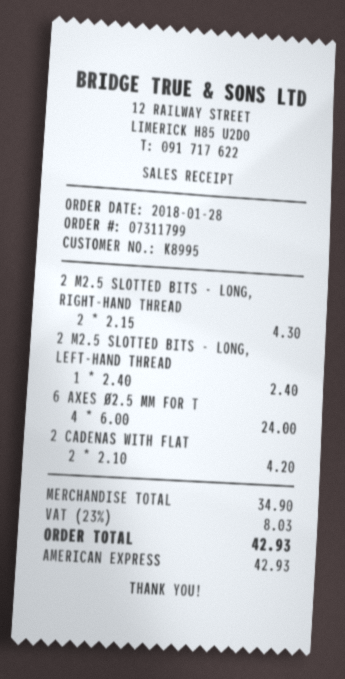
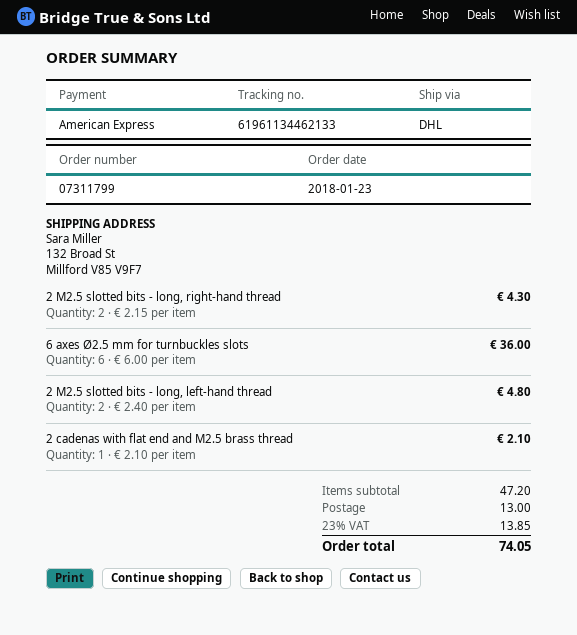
order date: 2018-01-28 -> 2018-01-23
2 M2.5 SLOTTED BITS - LONG, LEFT-HAND THREAD: 1 x 2.40 = 2.40 -> 2 x 2.40 = 4.80
6 AXES Ø2.5 MM FOR T: 4 x 6.00 = 24.00 -> 6 x 6.00 = 36.00
2 CADENAS WITH FLAT: 2 x 2.10 = 4.20 -> 1 x 2.10 = 2.10
subtotal: 34.90 -> 47.20
shipping: none -> 13.00
tax: 23% = 8.03 -> 23% = 13.85
total: 42.93 -> 74.05

